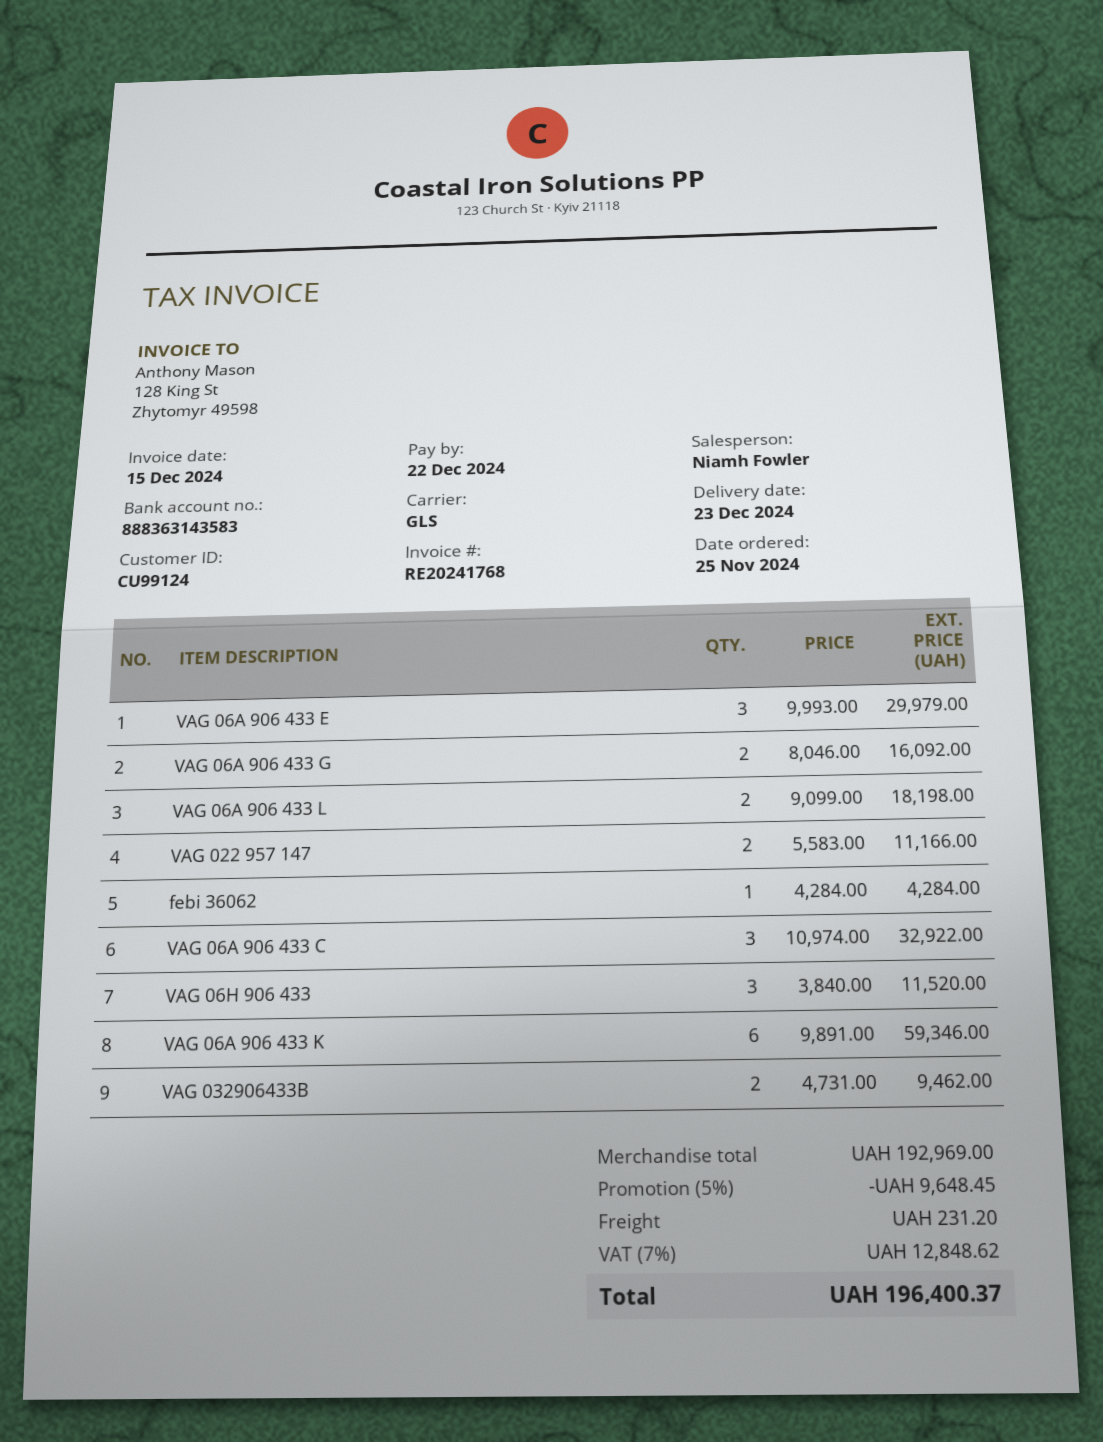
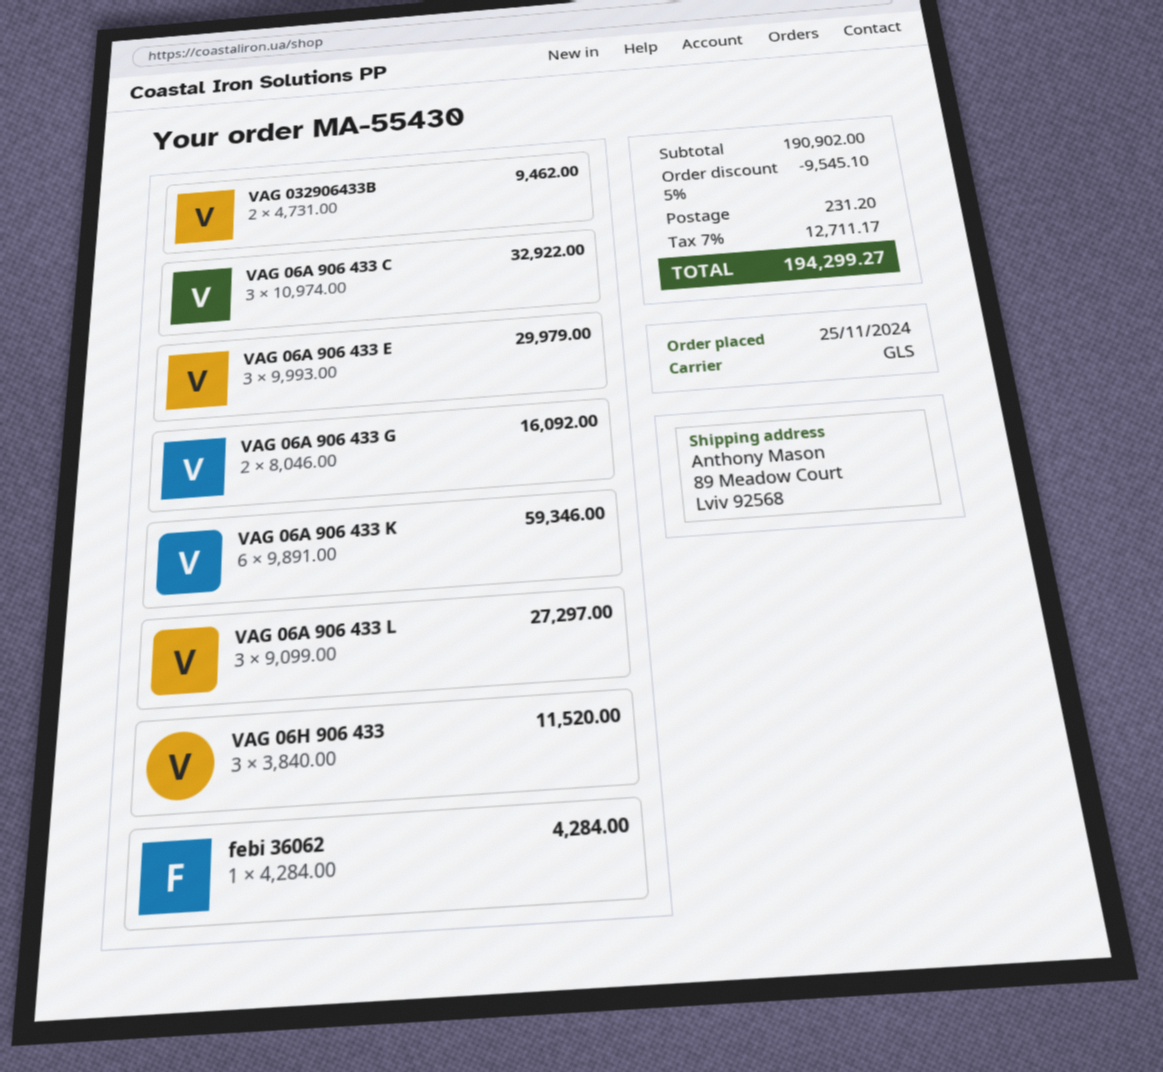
VAG 06A 906 433 L: 2 x 9099.00 = 18198.00 -> 3 x 9099.00 = 27297.00
VAG 022 957 147: 2 x 5583.00 = 11166.00 -> none
subtotal: 192969.00 -> 190902.00
discount: 5% = 9648.45 -> 5% = 9545.10
tax: 7% = 12848.62 -> 7% = 12711.17
total: 196400.37 -> 194299.27

